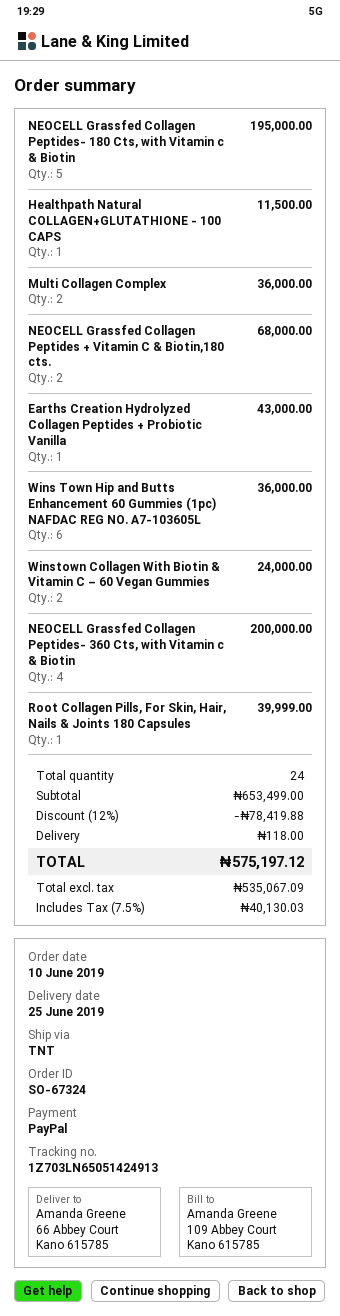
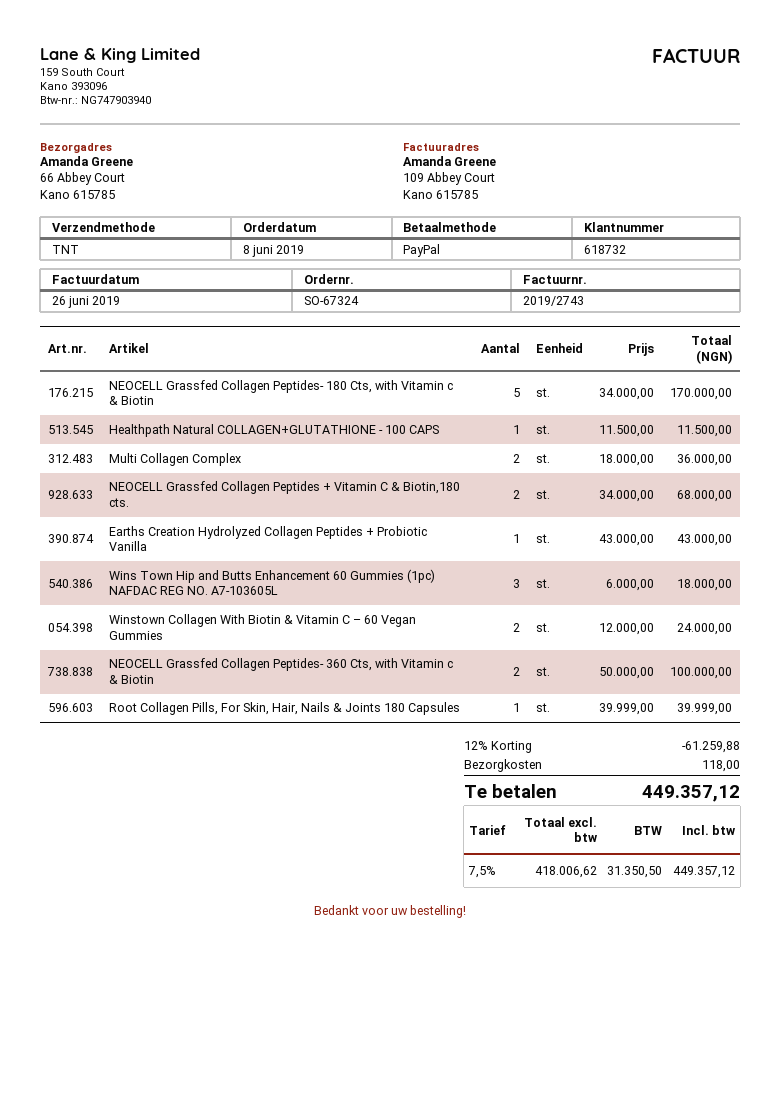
order date: 2019-06-10 -> 2019-06-08
NEOCELL Grassfed Collagen Peptides- 180 Cts, with Vitamin c & Biotin: 5 for 195000.00 -> 5 for 170000.00
Wins Town Hip and Butts Enhancement 60 Gummies (1pc) NAFDAC REG NO. A7-103605L: 6 for 36000.00 -> 3 for 18000.00
NEOCELL Grassfed Collagen Peptides- 360 Cts, with Vitamin c & Biotin: 4 for 200000.00 -> 2 for 100000.00
discount: 12% = 78419.88 -> 12% = 61259.88
net: 535067.09 -> 418006.62
tax: 7.5% = 40130.03 -> 7.5% = 31350.50
total: 575197.12 -> 449357.12

